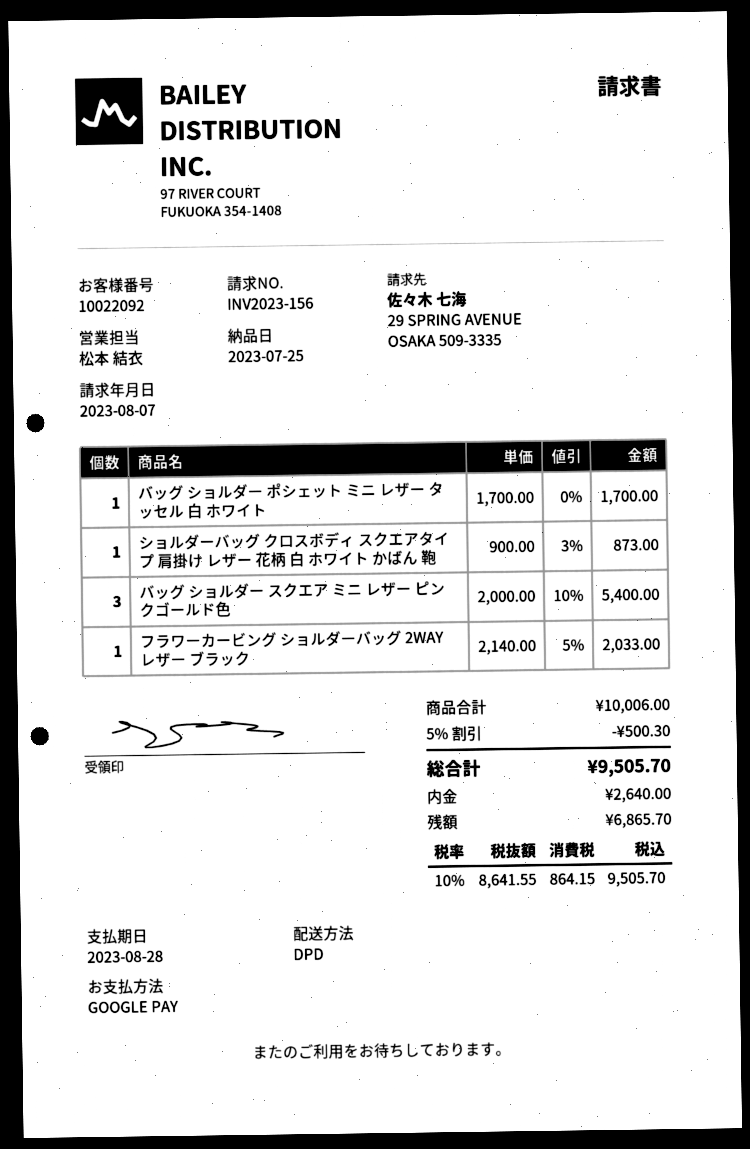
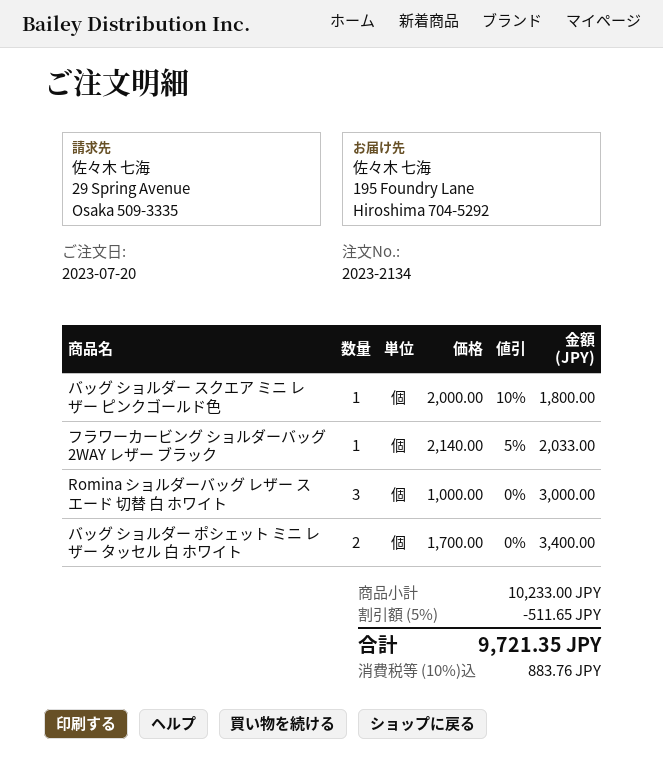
バッグ ショルダー ポシェット ミニ レザー タッセル 白 ホワイト: 1 x 1700.00 = 1700.00 -> 2 x 1700.00 = 3400.00
ショルダーバッグ クロスボディ スクエアタイプ 肩掛け レザー 花柄 白 ホワイト かばん 鞄: 1 x 900.00 - 3% = 873.00 -> none
バッグ ショルダー スクエア ミニ レザー ピンクゴールド色: 3 x 2000.00 - 10% = 5400.00 -> 1 x 2000.00 - 10% = 1800.00
Romina ショルダーバッグ レザー スエード 切替 白 ホワイト: none -> 3 x 1000.00 = 3000.00
subtotal: 10006.00 -> 10233.00
discount: 5% = 500.30 -> 5% = 511.65
tax: 10% = 864.15 -> 10% = 883.76
total: 9505.70 -> 9721.35

